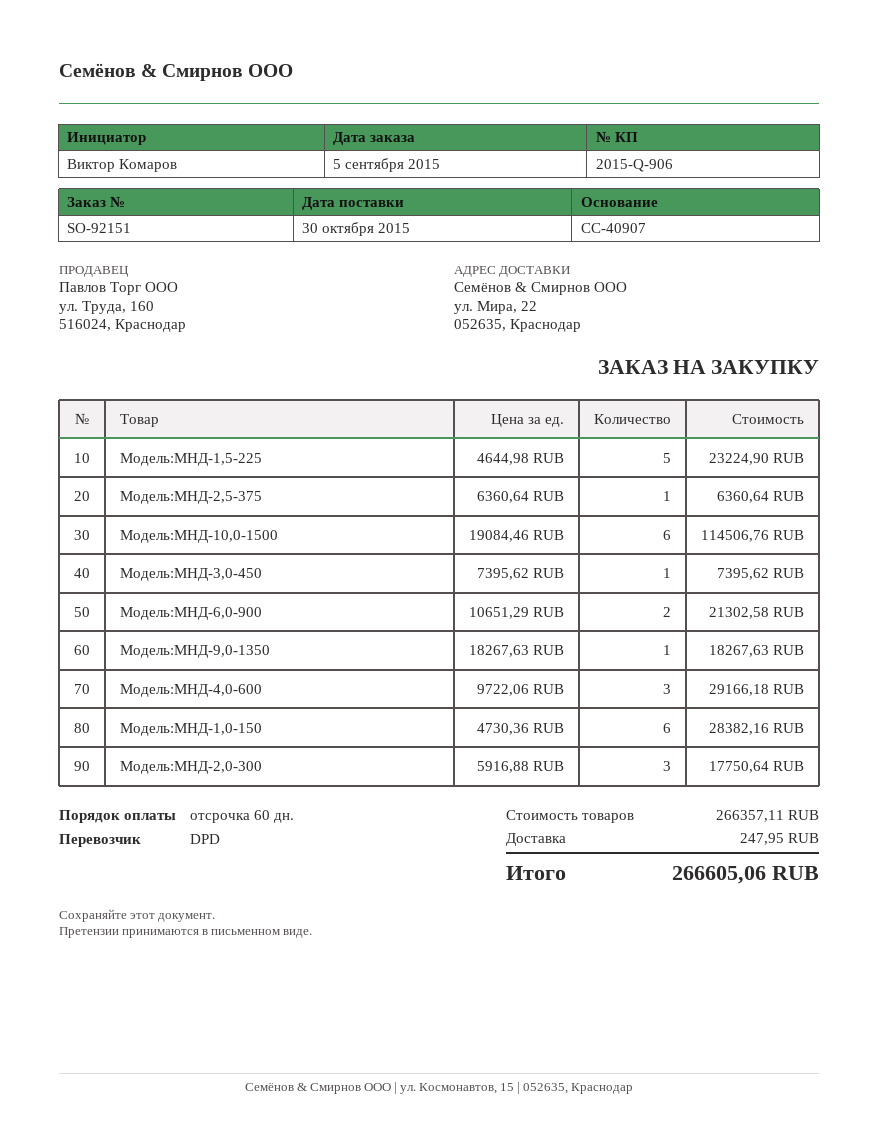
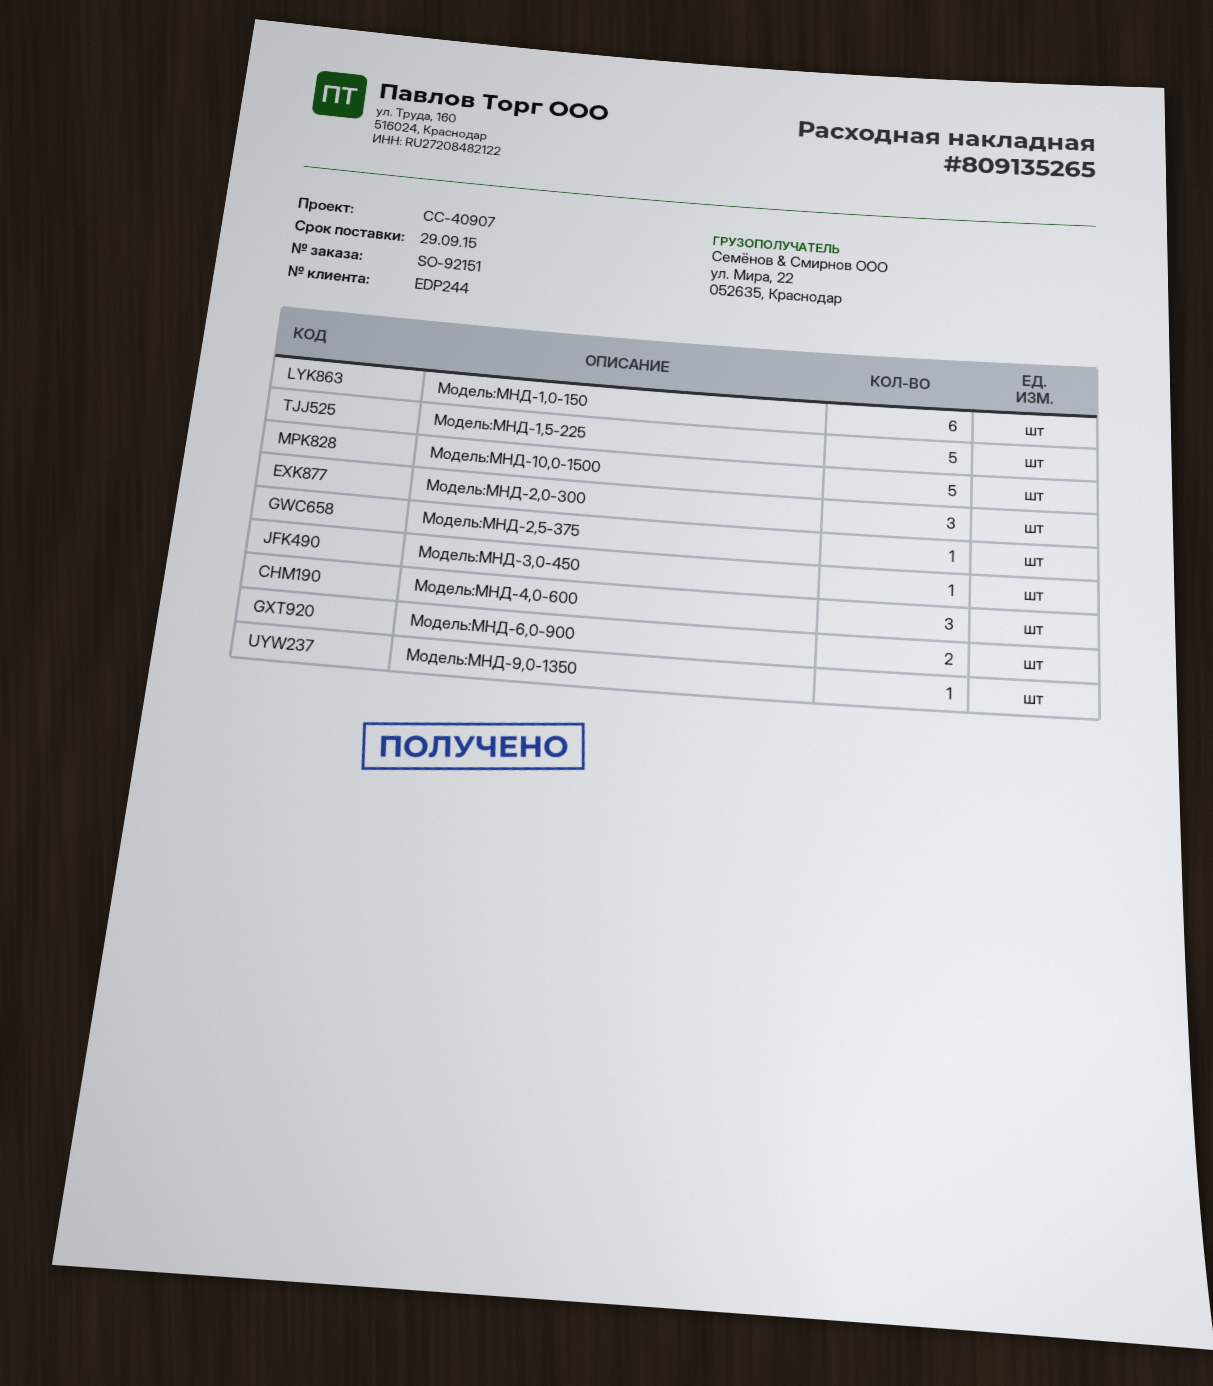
delivery date: 2015-10-30 -> 2015-09-29
Модель:МНД-10,0-1500: 6 -> 5

